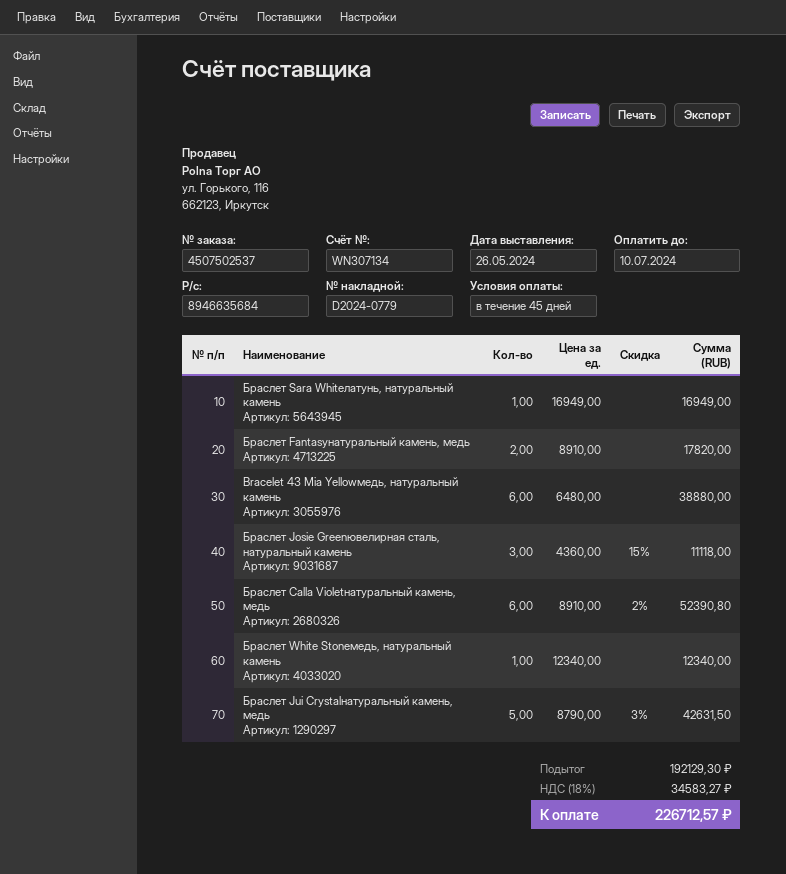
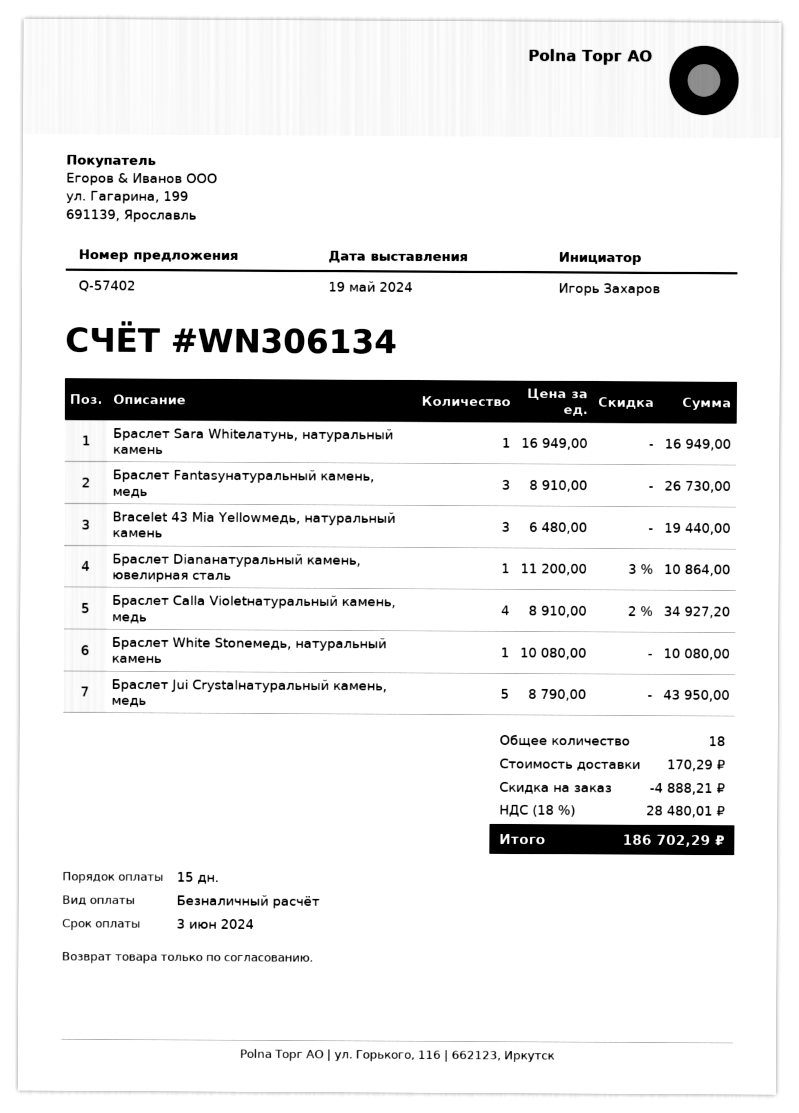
invoice number: WN307134 -> WN306134
invoice date: 2024-05-26 -> 2024-05-19
payment terms: 45 days -> 15 days
due date: 2024-07-10 -> 2024-06-03
Браслет Fantasyнатуральный камень, медь: 2 x 8910.00 = 17820.00 -> 3 x 8910.00 = 26730.00
Bracelet 43 Mia Yellowмедь, натуральный камень: 6 x 6480.00 = 38880.00 -> 3 x 6480.00 = 19440.00
Браслет Josie Greenювелирная сталь, натуральный камень: 3 x 4360.00 - 15% = 11118.00 -> none
Браслет Calla Violetнатуральный камень, медь: 6 x 8910.00 - 2% = 52390.80 -> 4 x 8910.00 - 2% = 34927.20
Браслет White Stoneмедь, натуральный камень: 1 x 12340.00 = 12340.00 -> 1 x 10080.00 = 10080.00
Браслет Jui Crystalнатуральный камень, медь: 5 x 8790.00 - 3% = 42631.50 -> 5 x 8790.00 = 43950.00
Браслет Dianaнатуральный камень, ювелирная сталь: none -> 1 x 11200.00 - 3% = 10864.00
discount: none -> 4888.21
shipping: none -> 170.29
tax: 18% = 34583.27 -> 18% = 28480.01
total: 226712.57 -> 186702.29

